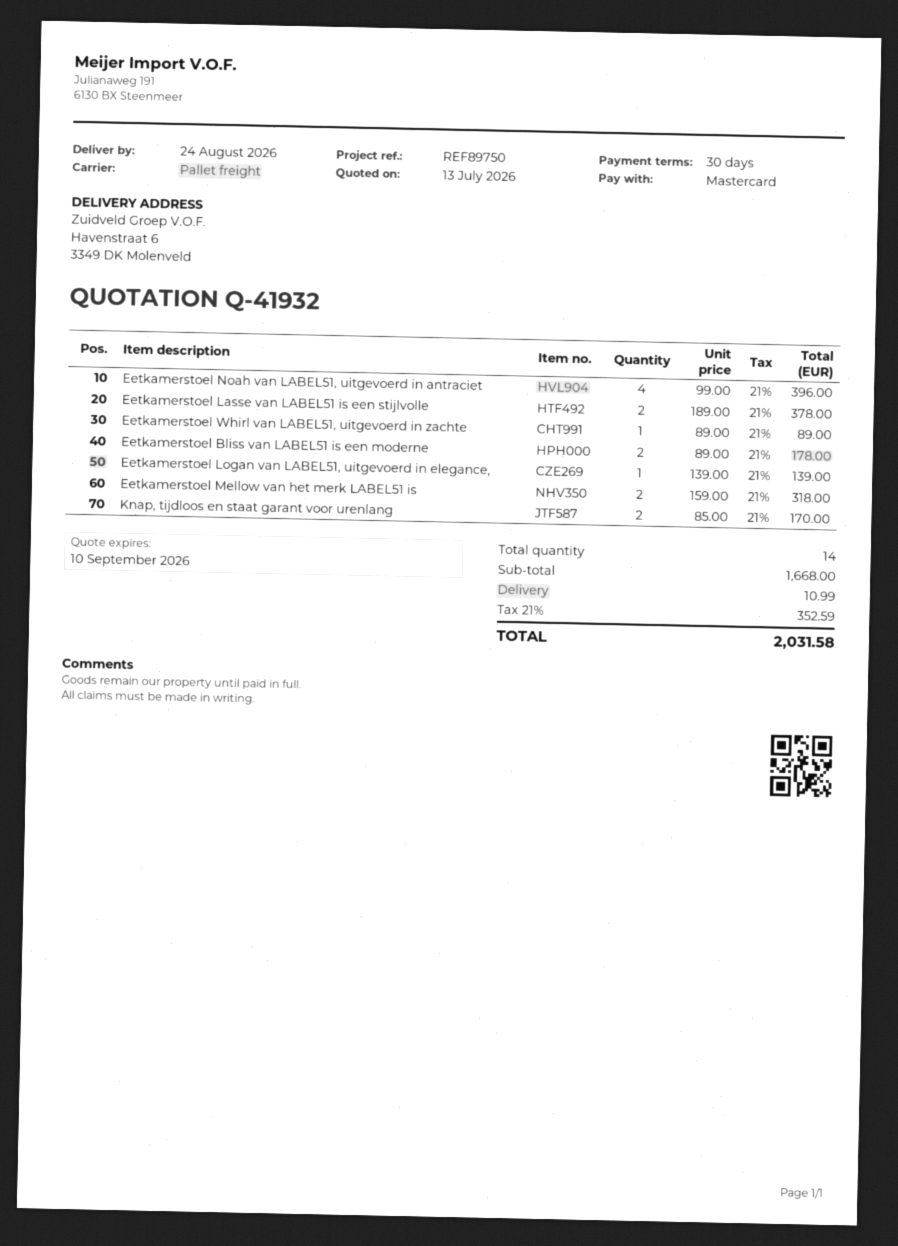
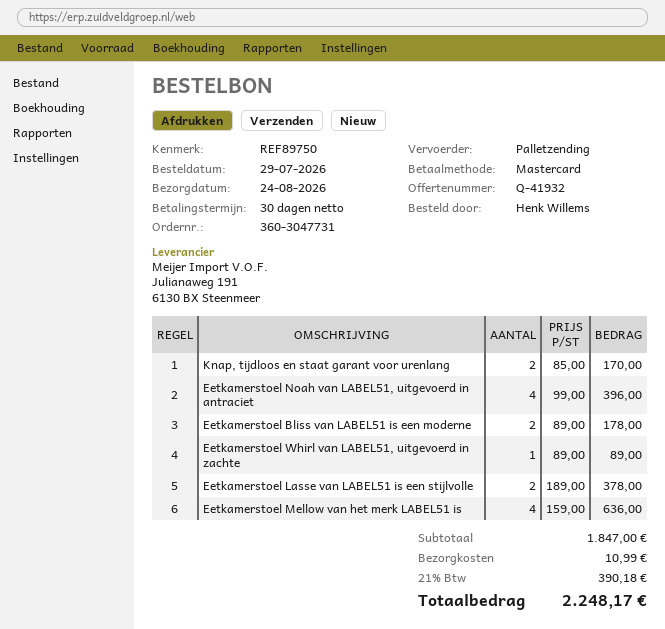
Eetkamerstoel Logan van LABEL51, uitgevoerd in elegance,: 1 x 139.00 = 139.00 -> none
Eetkamerstoel Mellow van het merk LABEL51 is: 2 x 159.00 = 318.00 -> 4 x 159.00 = 636.00
subtotal: 1668.00 -> 1847.00
tax: 21% = 352.59 -> 21% = 390.18
total: 2031.58 -> 2248.17

